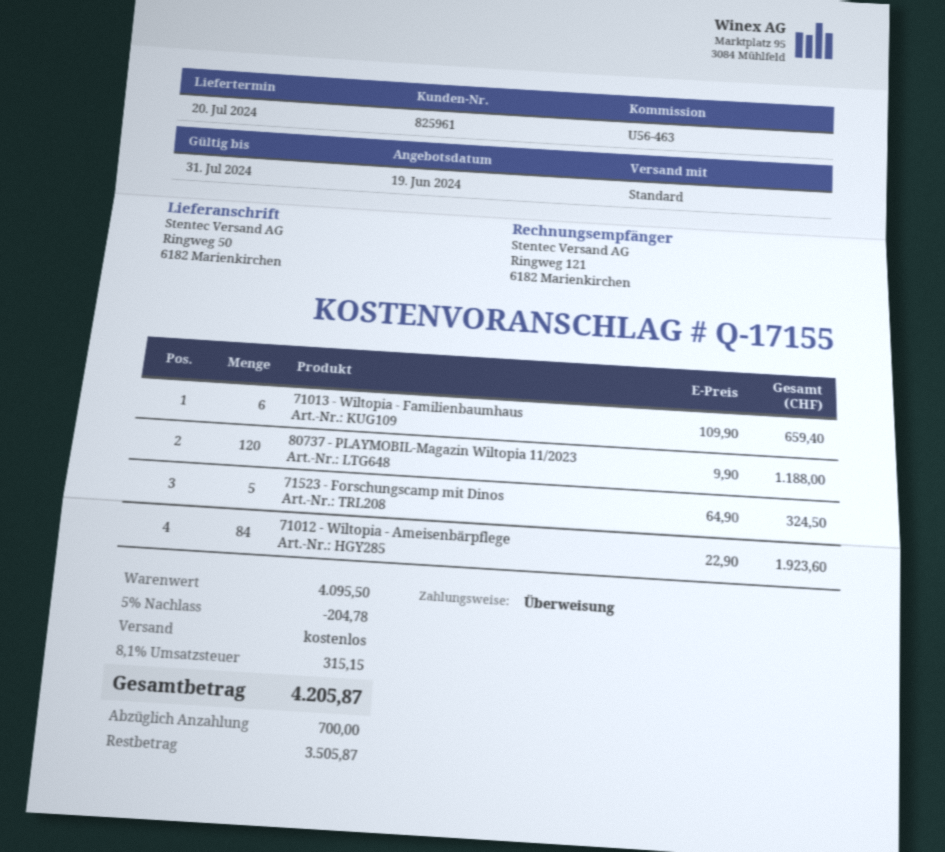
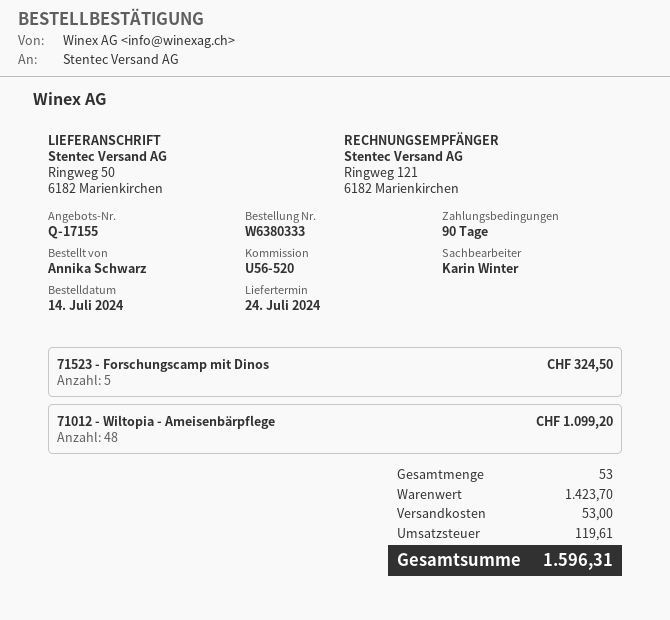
delivery date: 2024-07-20 -> 2024-07-24
reference: U56-463 -> U56-520
71013 - Wiltopia - Familienbaumhaus: 6 for 659.40 -> none
80737 - PLAYMOBIL-Magazin Wiltopia 11/2023: 120 for 1188.00 -> none
71012 - Wiltopia - Ameisenbärpflege: 84 for 1923.60 -> 48 for 1099.20
subtotal: 4095.50 -> 1423.70
discount: 5% = 204.78 -> none
shipping: 0.00 -> 53.00
tax: 315.15 -> 119.61
total: 4205.87 -> 1596.31

